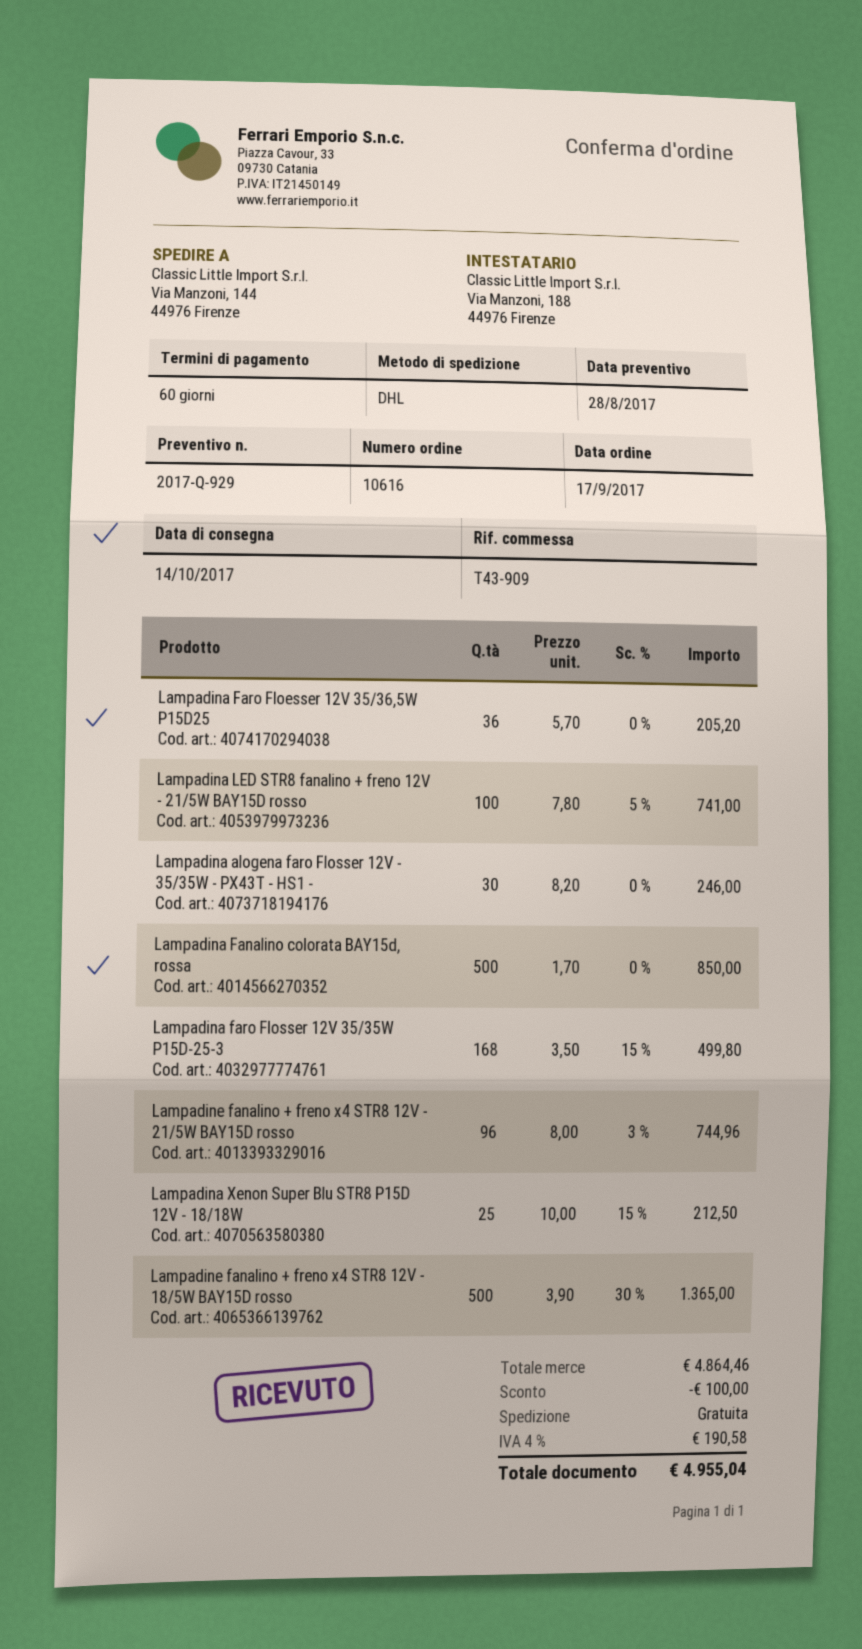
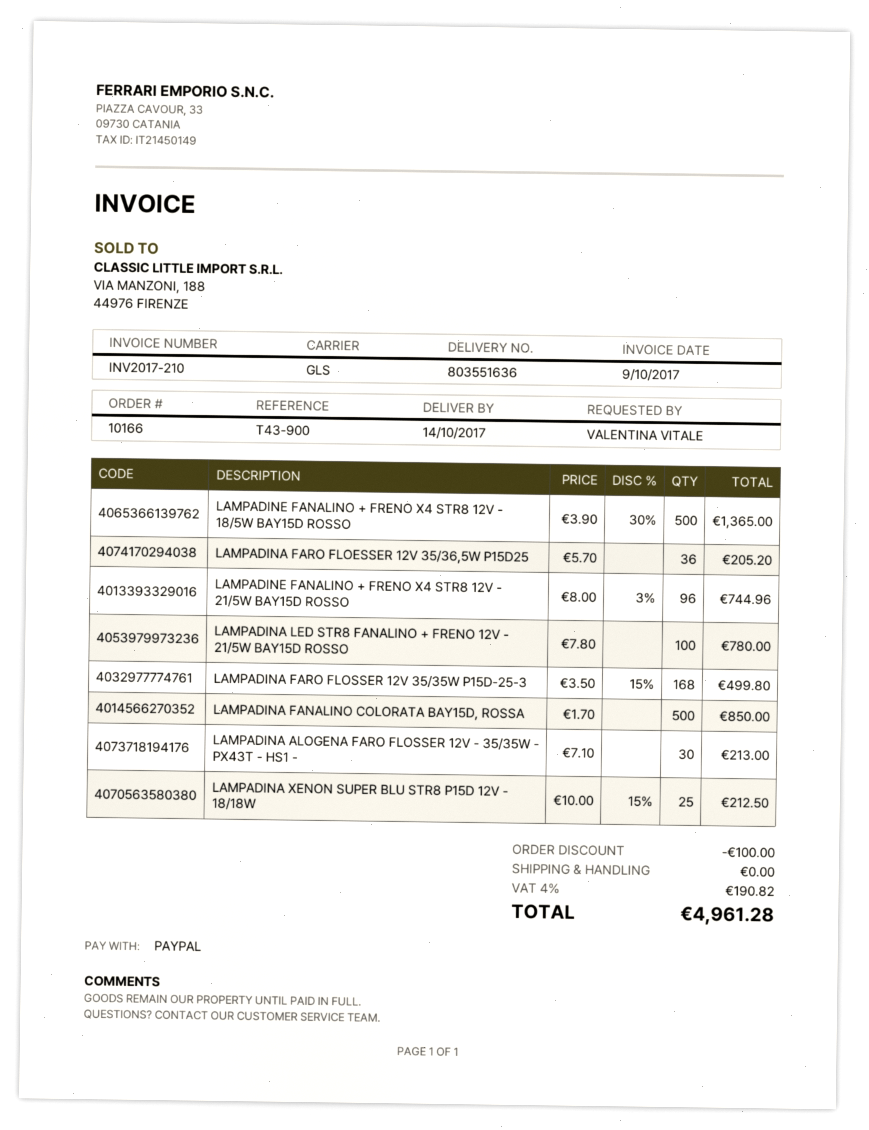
order number: 10616 -> 10166
reference: T43-909 -> T43-900
shipping method: DHL -> GLS
Lampadina LED STR8 fanalino + freno 12V - 21/5W BAY15D rosso: 100 x 7.80 - 5% = 741.00 -> 100 x 7.80 = 780.00
Lampadina alogena faro Flosser 12V - 35/35W - PX43T - HS1 -: 30 x 8.20 = 246.00 -> 30 x 7.10 = 213.00
tax: 4% = 190.58 -> 4% = 190.82
total: 4955.04 -> 4961.28

